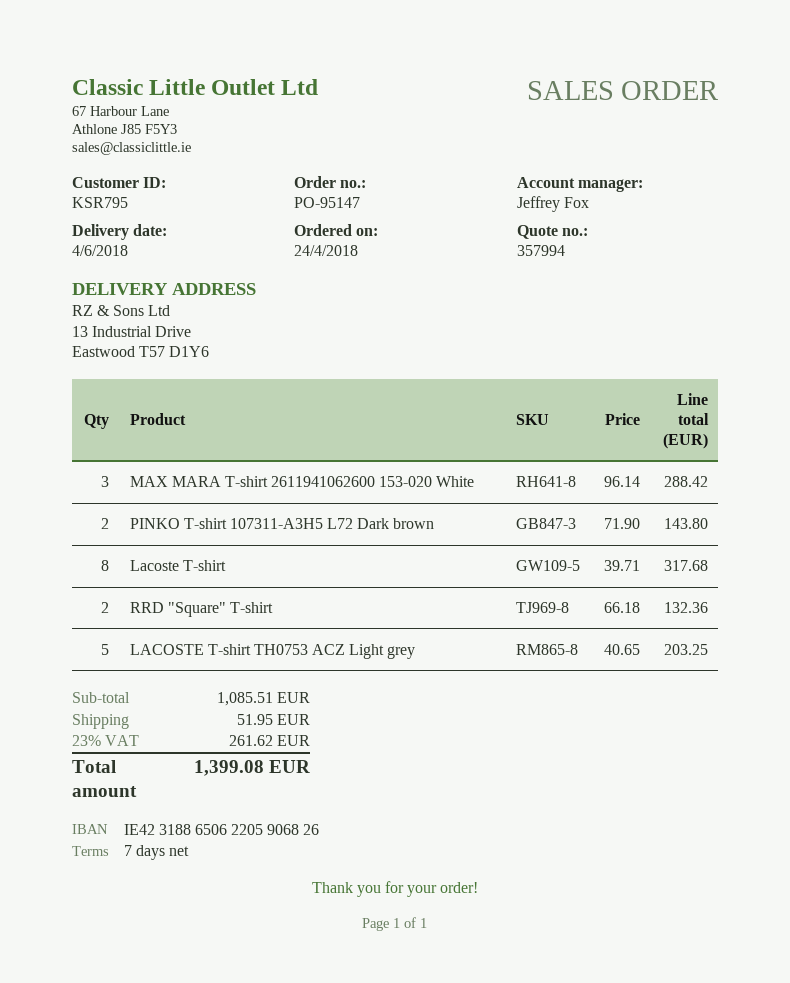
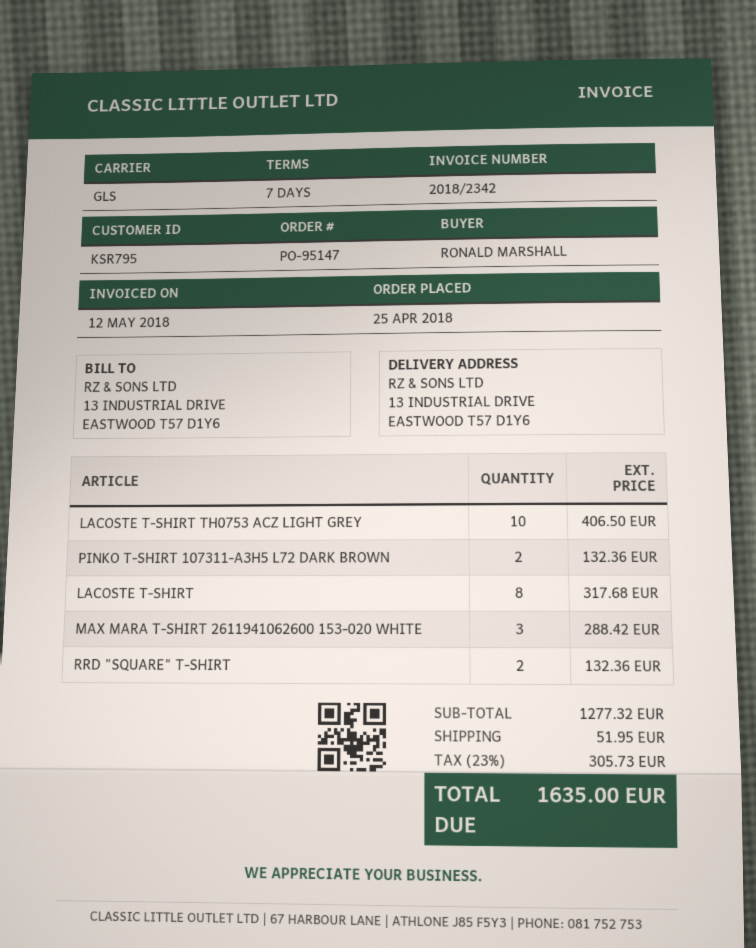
order date: 2018-04-24 -> 2018-04-25
PINKO T-shirt 107311-A3H5 L72 Dark brown: 2 for 143.80 -> 2 for 132.36
LACOSTE T-shirt TH0753 ACZ Light grey: 5 for 203.25 -> 10 for 406.50
subtotal: 1085.51 -> 1277.32
tax: 23% = 261.62 -> 23% = 305.73
total: 1399.08 -> 1635.00

